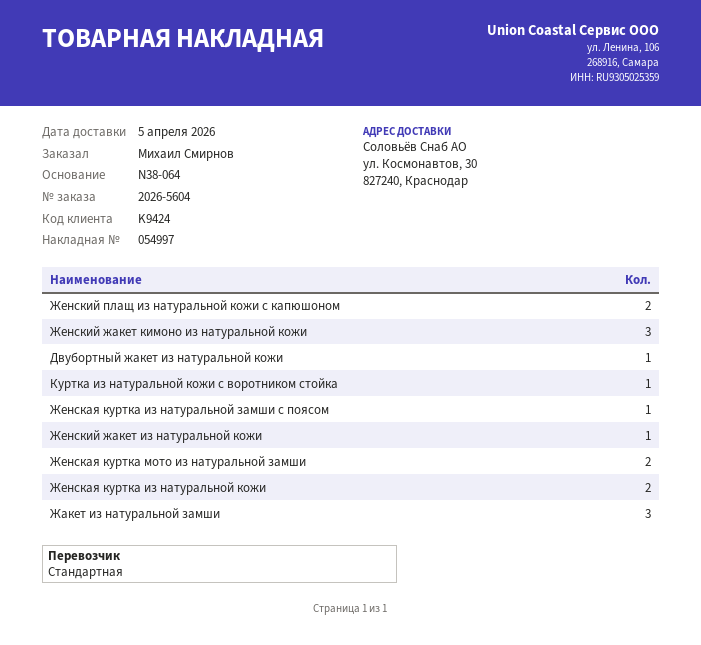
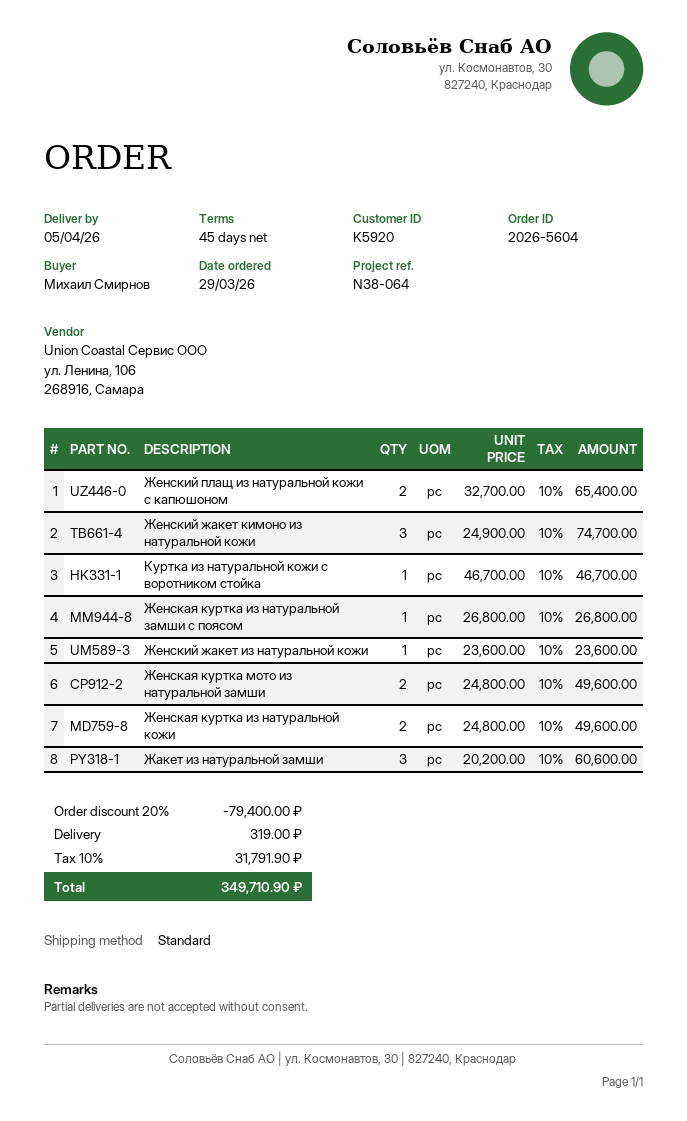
customer number: K9424 -> K5920
Двубортный жакет из натуральной кожи: 1 -> none

